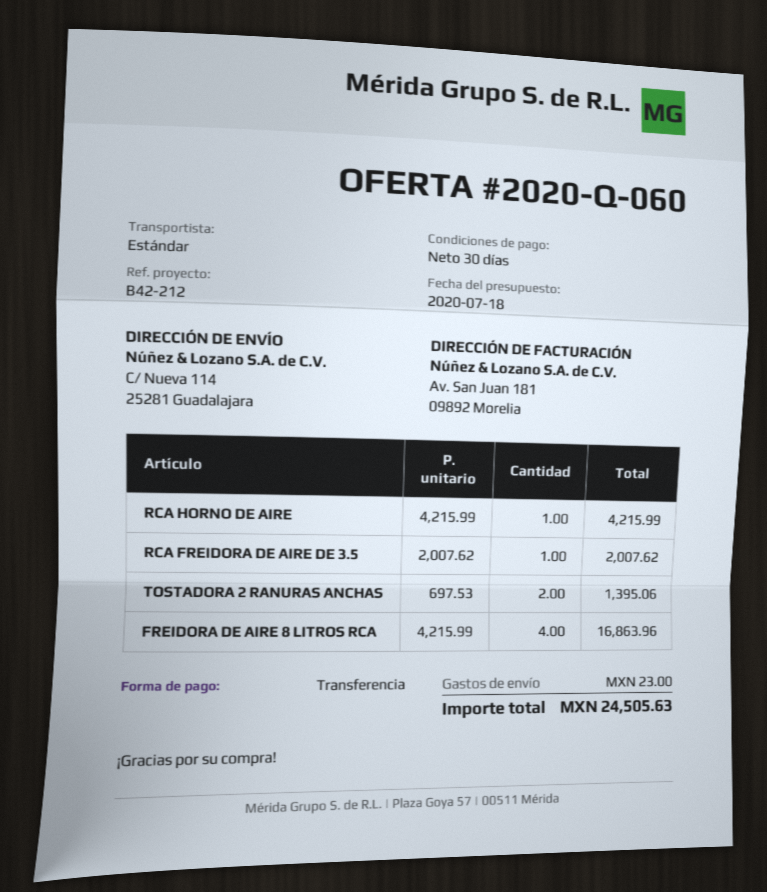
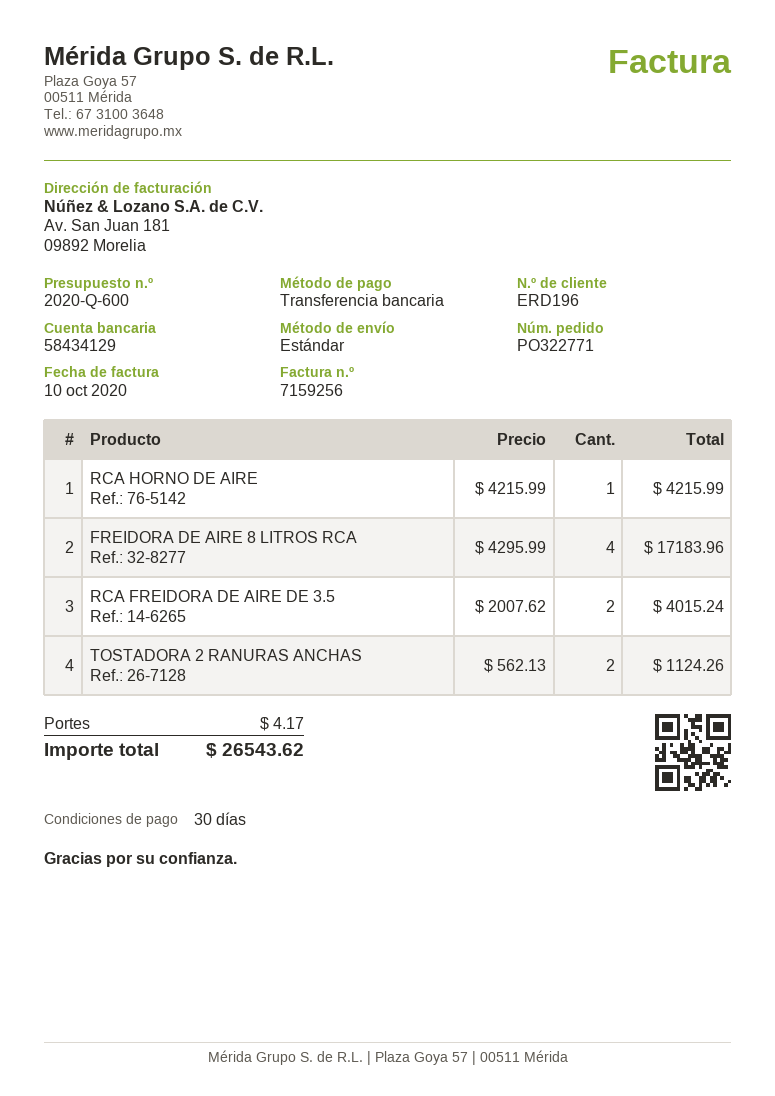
quote number: 2020-Q-060 -> 2020-Q-600
RCA FREIDORA DE AIRE DE 3.5: 1 x 2007.62 = 2007.62 -> 2 x 2007.62 = 4015.24
TOSTADORA 2 RANURAS ANCHAS: 2 x 697.53 = 1395.06 -> 2 x 562.13 = 1124.26
FREIDORA DE AIRE 8 LITROS RCA: 4 x 4215.99 = 16863.96 -> 4 x 4295.99 = 17183.96
shipping: 23.00 -> 4.17
total: 24505.63 -> 26543.62

